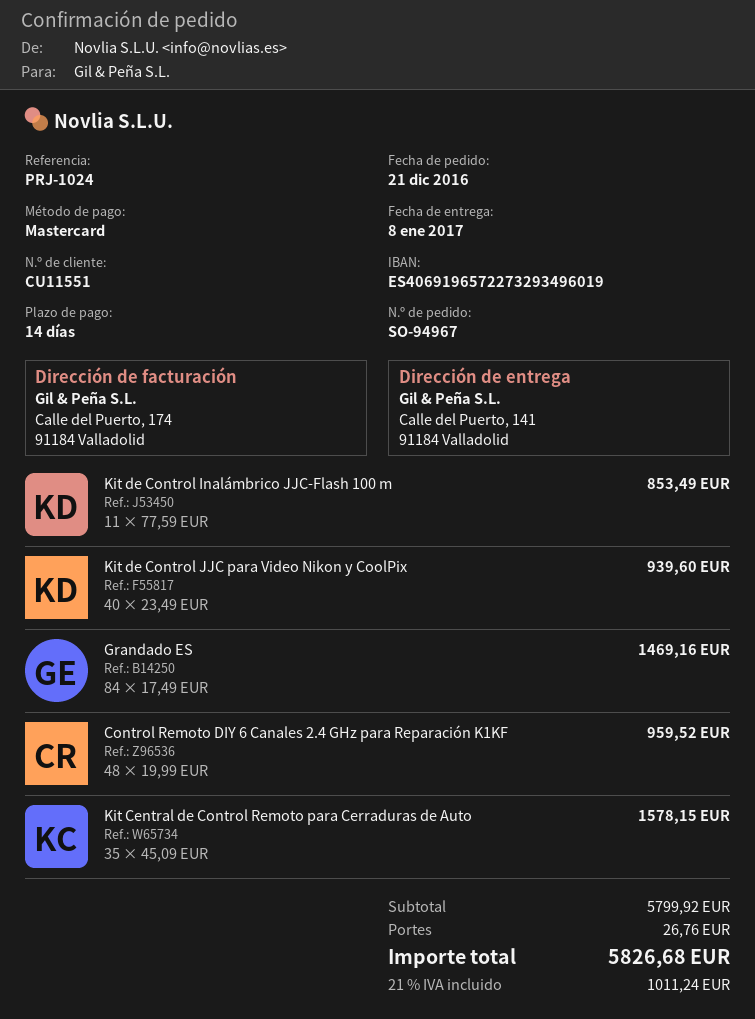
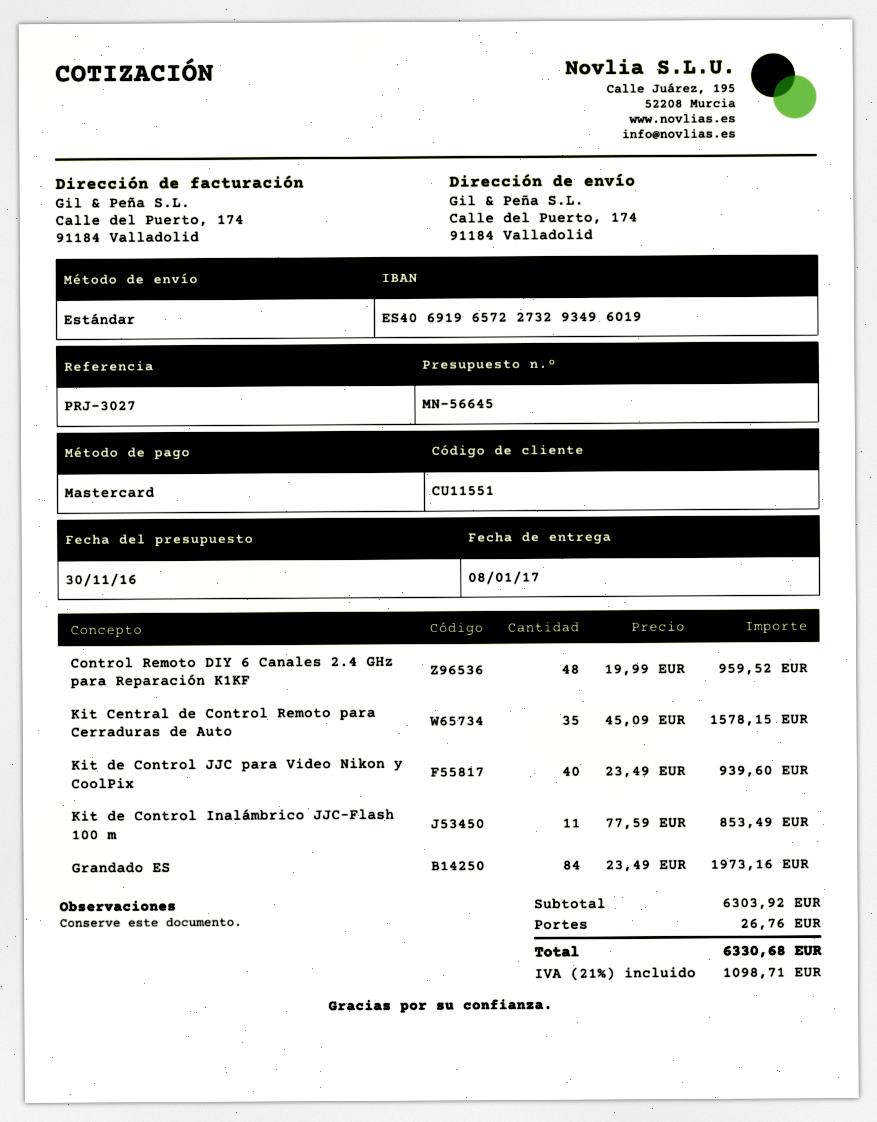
reference: PRJ-1024 -> PRJ-3027
ship to: Calle del Puerto, 141, 91184 Valladolid -> Calle del Puerto, 174, 91184 Valladolid
Grandado ES: 84 x 17.49 = 1469.16 -> 84 x 23.49 = 1973.16
subtotal: 5799.92 -> 6303.92
tax: 21% = 1011.24 -> 21% = 1098.71
total: 5826.68 -> 6330.68

